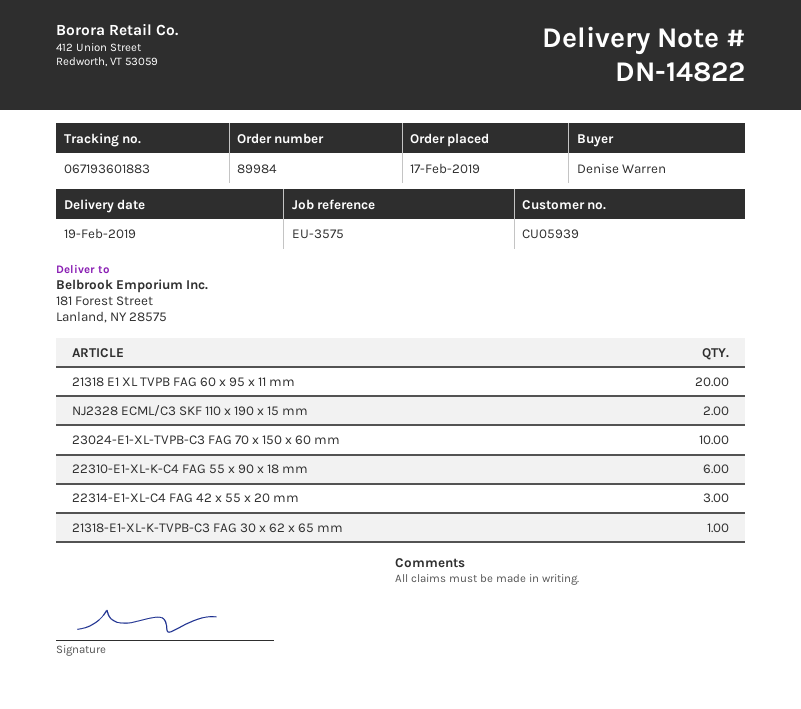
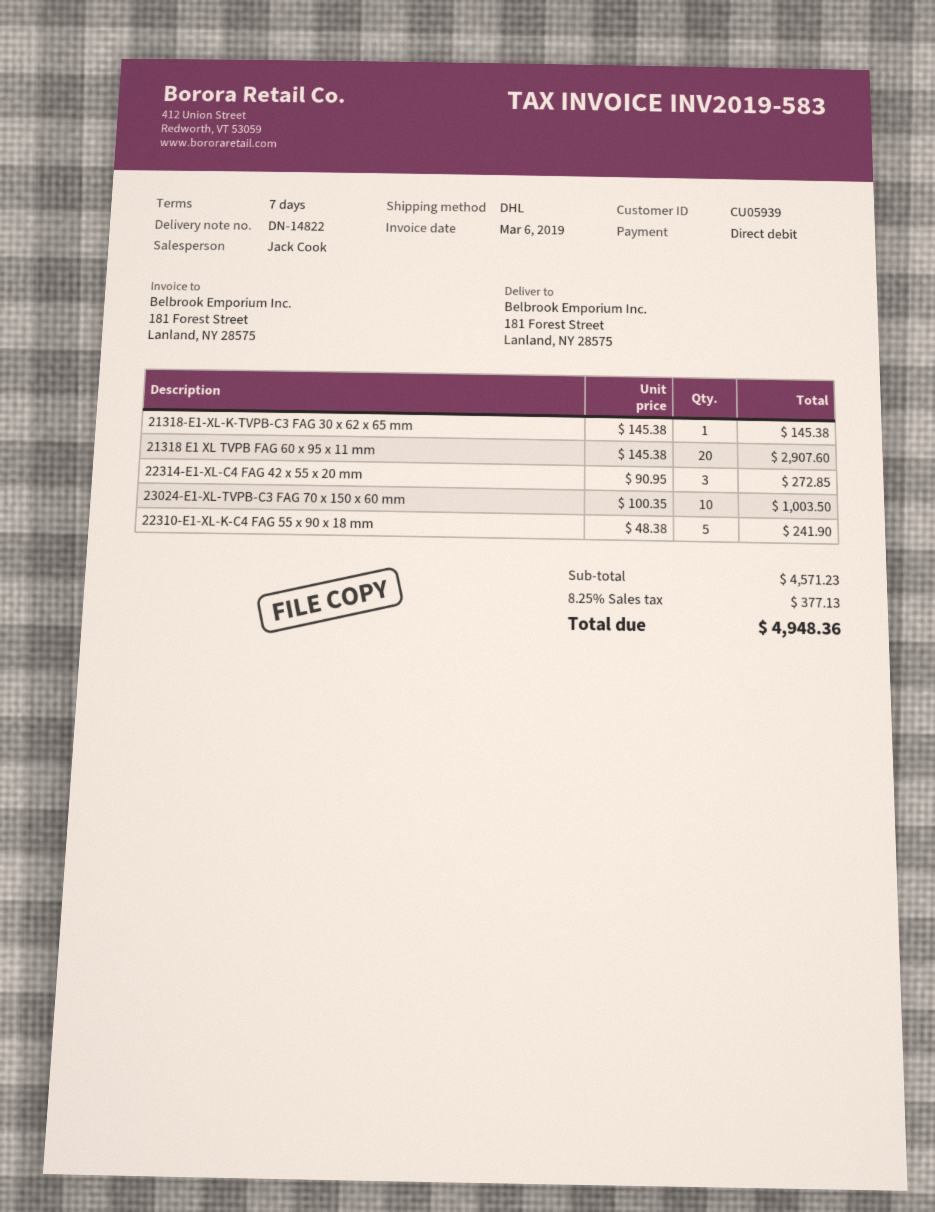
NJ2328 ECML/C3 SKF 110 x 190 x 15 mm: 2 -> none
22310-E1-XL-K-C4 FAG 55 x 90 x 18 mm: 6 -> 5

